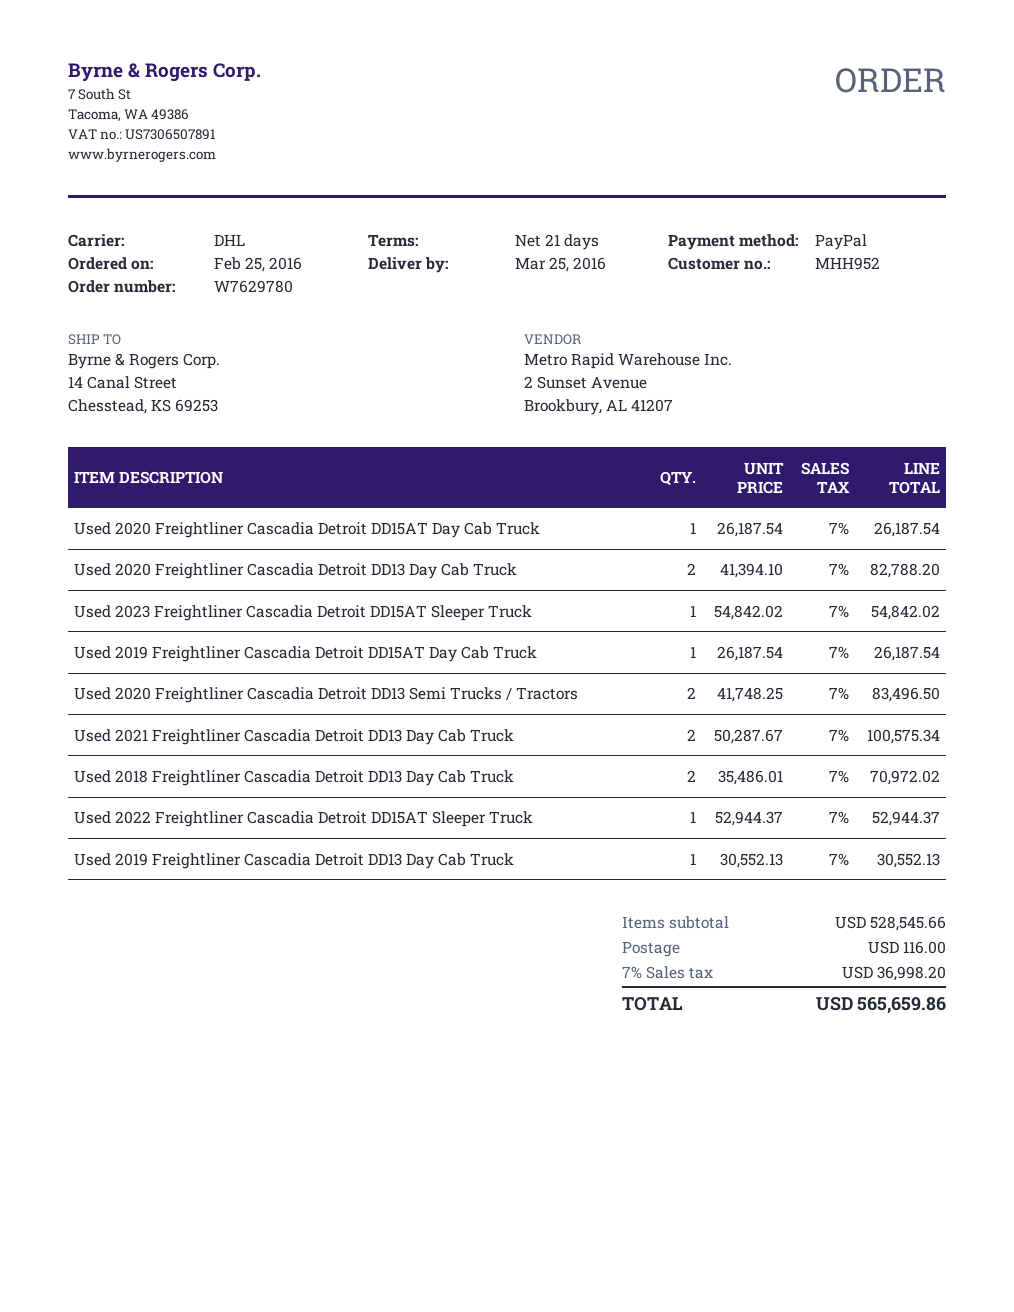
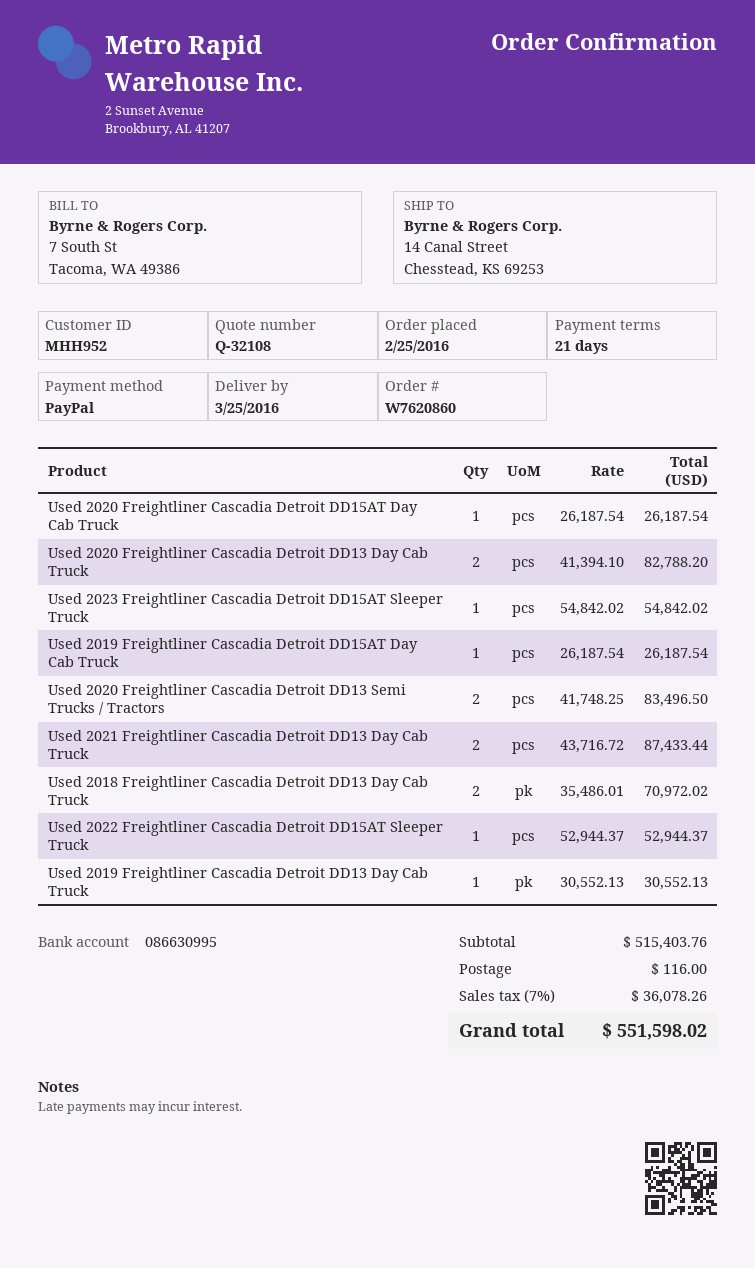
order number: W7629780 -> W7620860
Used 2021 Freightliner Cascadia Detroit DD13 Day Cab Truck: 2 x 50287.67 = 100575.34 -> 2 x 43716.72 = 87433.44
subtotal: 528545.66 -> 515403.76
tax: 7% = 36998.20 -> 7% = 36078.26
total: 565659.86 -> 551598.02

